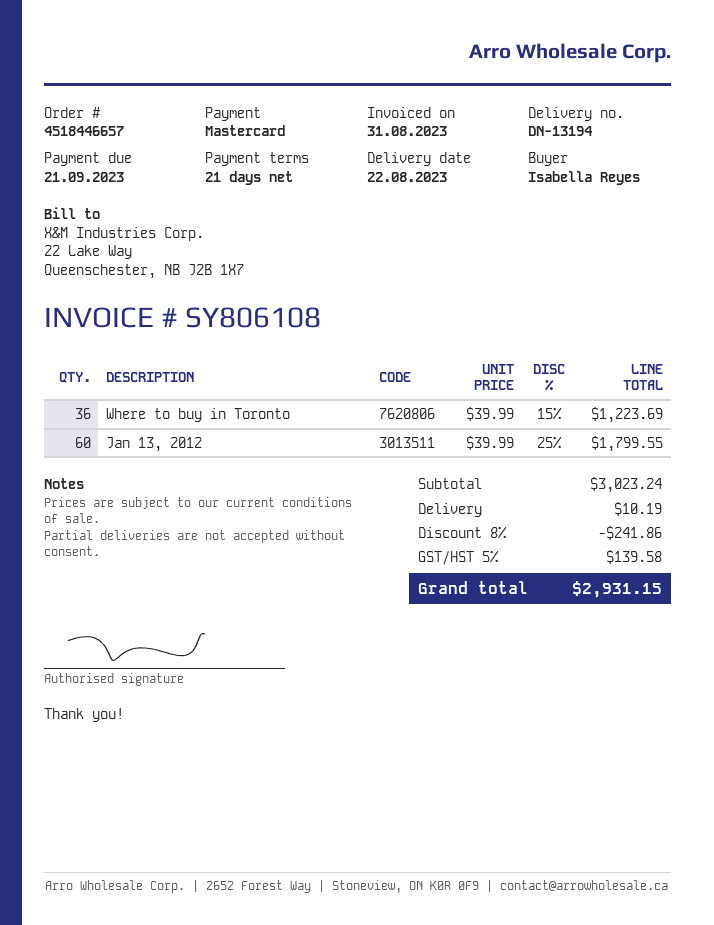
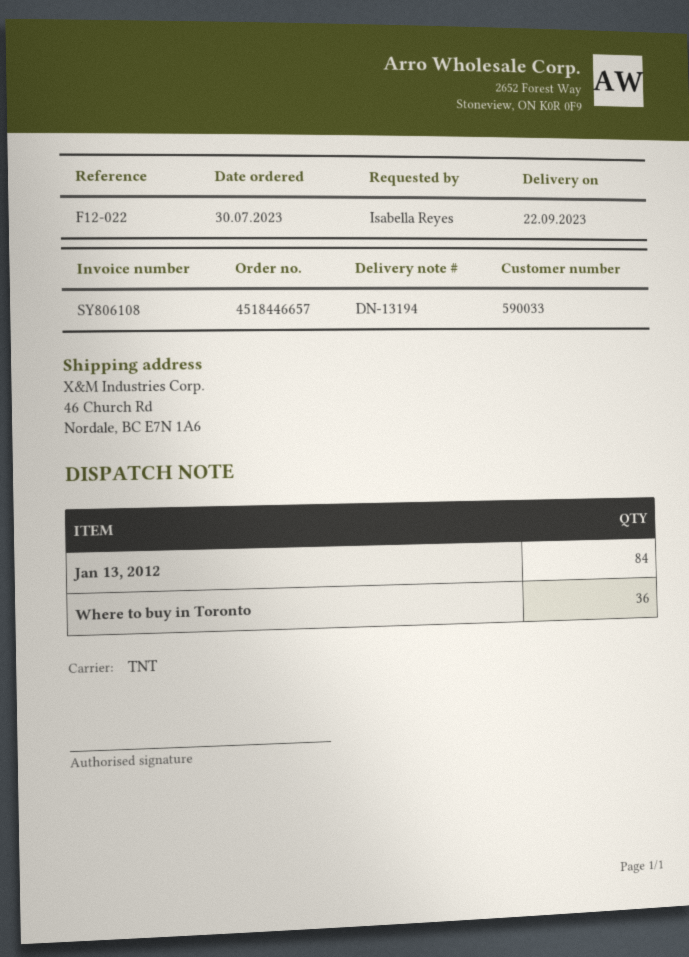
delivery date: 2023-08-22 -> 2023-09-22
Jan 13, 2012: 60 -> 84

